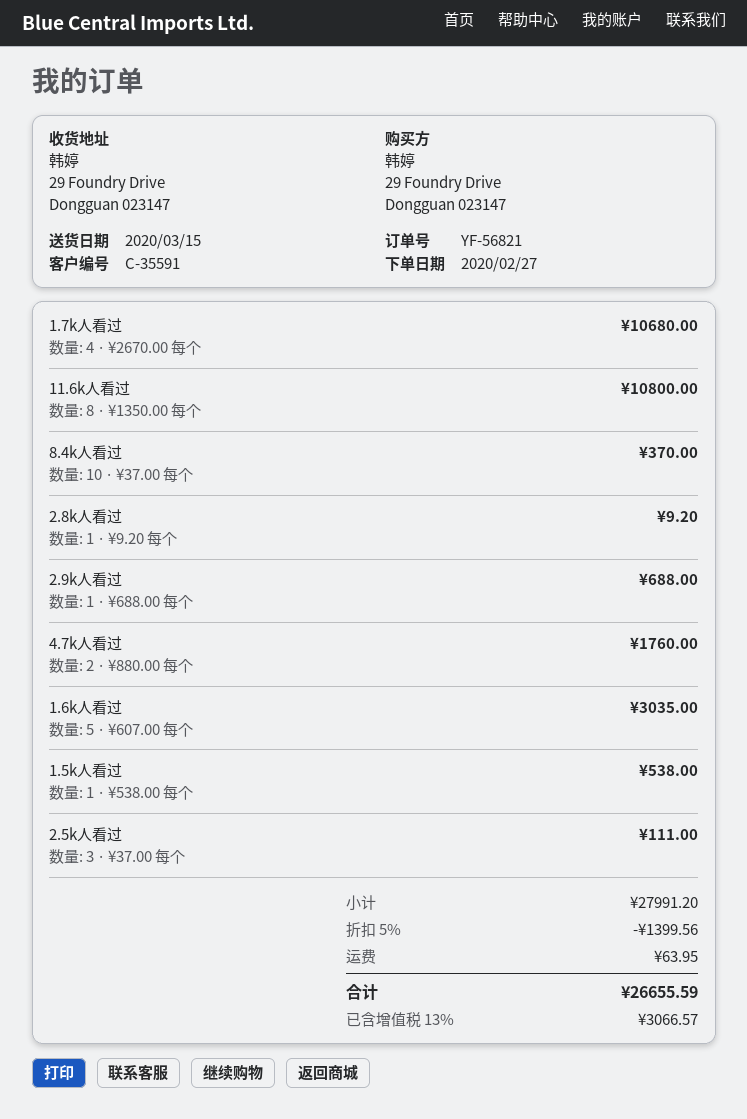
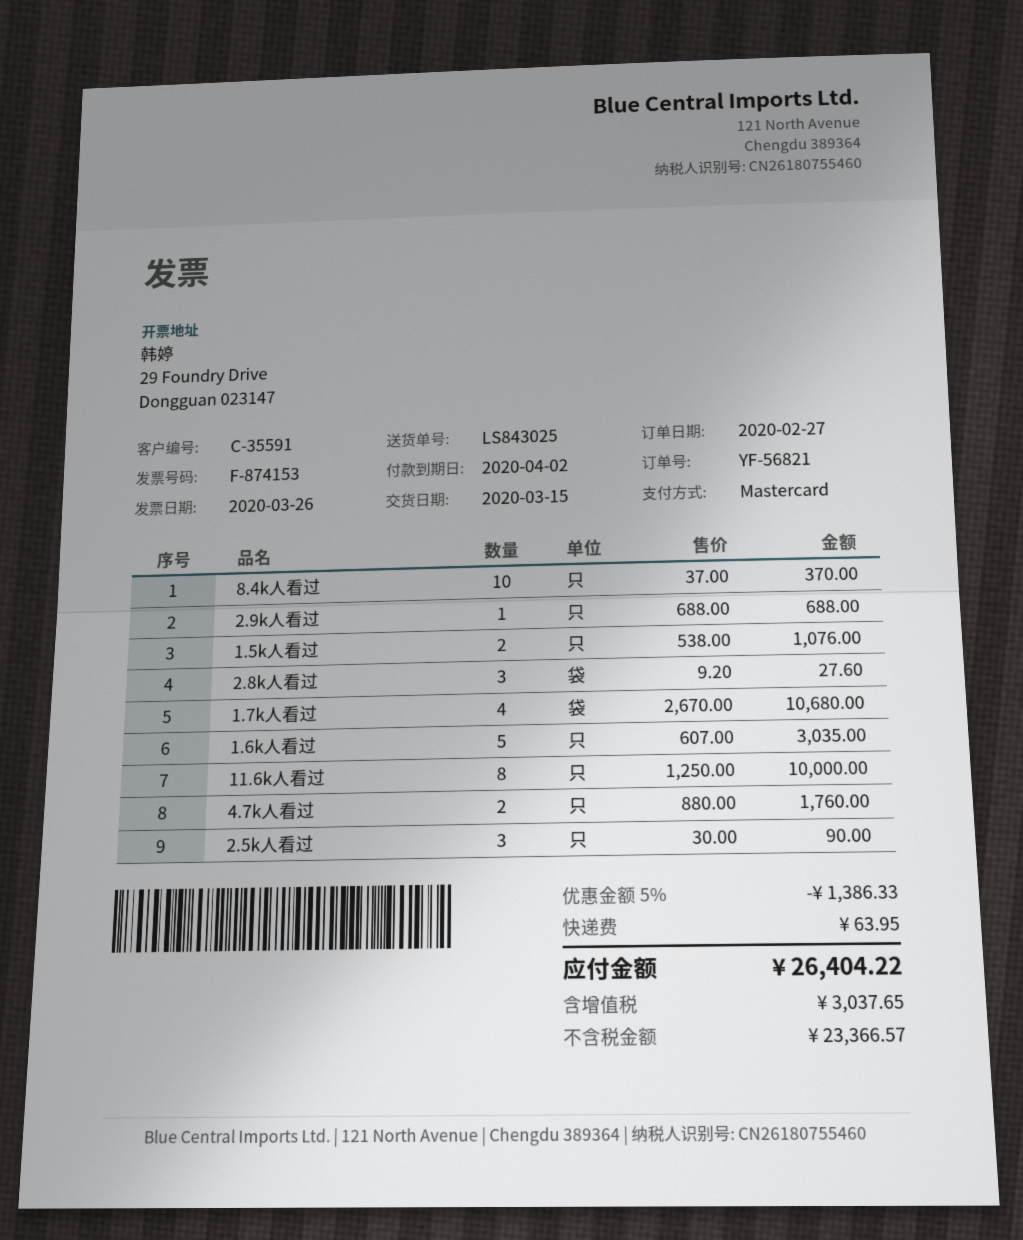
11.6k人看过: 8 x 1350.00 = 10800.00 -> 8 x 1250.00 = 10000.00
2.8k人看过: 1 x 9.20 = 9.20 -> 3 x 9.20 = 27.60
1.5k人看过: 1 x 538.00 = 538.00 -> 2 x 538.00 = 1076.00
2.5k人看过: 3 x 37.00 = 111.00 -> 3 x 30.00 = 90.00
discount: 5% = 1399.56 -> 5% = 1386.33
tax: 3066.57 -> 3037.65
total: 26655.59 -> 26404.22

